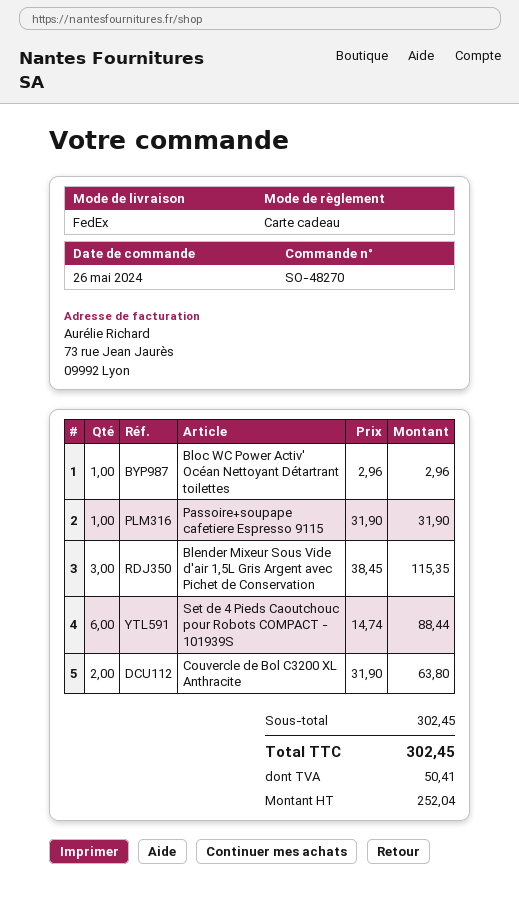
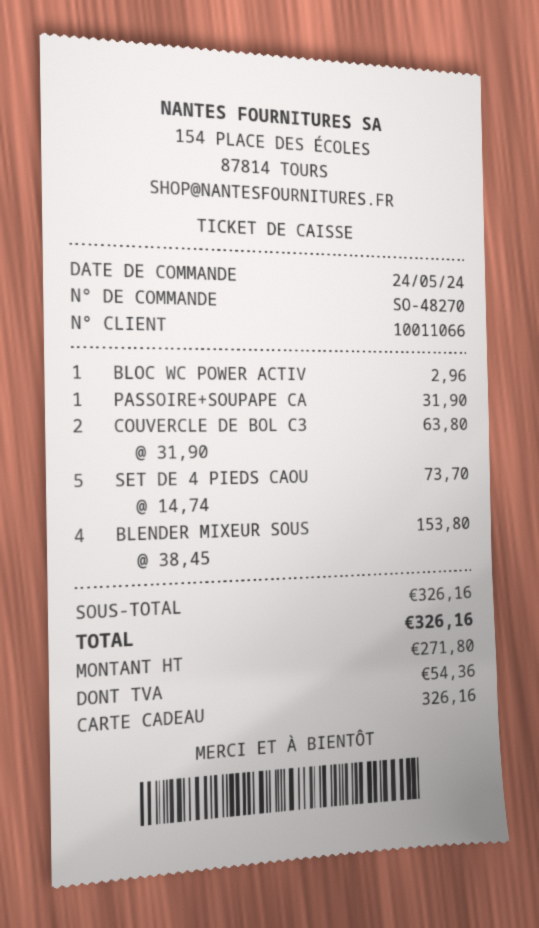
order date: 2024-05-26 -> 2024-05-24
Blender Mixeur Sous Vide d'air 1,5L Gris Argent avec Pichet de Conservation: 3 x 38.45 = 115.35 -> 4 x 38.45 = 153.80
Set de 4 Pieds Caoutchouc pour Robots COMPACT - 101939S: 6 x 14.74 = 88.44 -> 5 x 14.74 = 73.70
subtotal: 302.45 -> 326.16
net: 252.04 -> 271.80
tax: 50.41 -> 54.36
total: 302.45 -> 326.16

